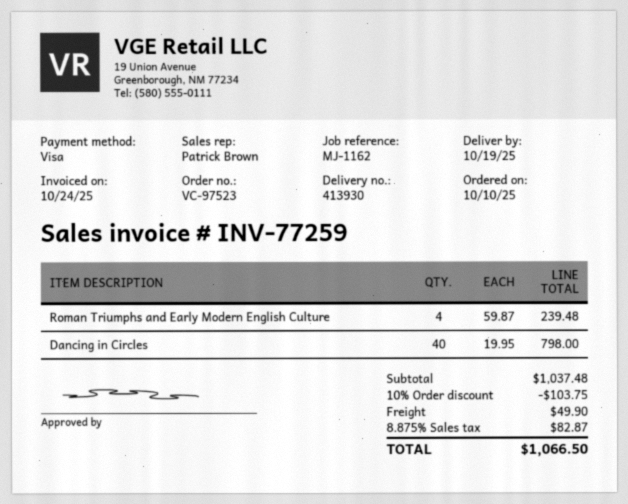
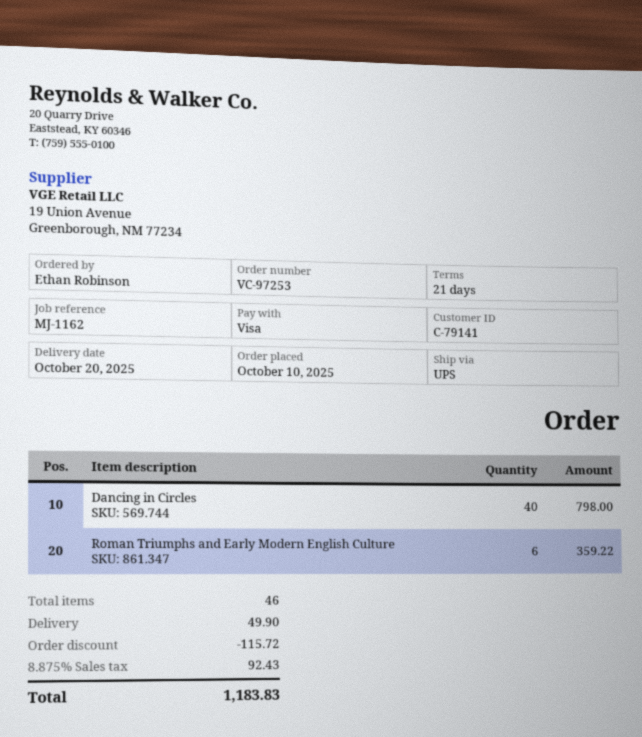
order number: VC-97523 -> VC-97253
delivery date: 2025-10-19 -> 2025-10-20
Roman Triumphs and Early Modern English Culture: 4 for 239.48 -> 6 for 359.22
discount: 103.75 -> 115.72
tax: 8.875% = 82.87 -> 8.875% = 92.43
total: 1066.50 -> 1183.83

